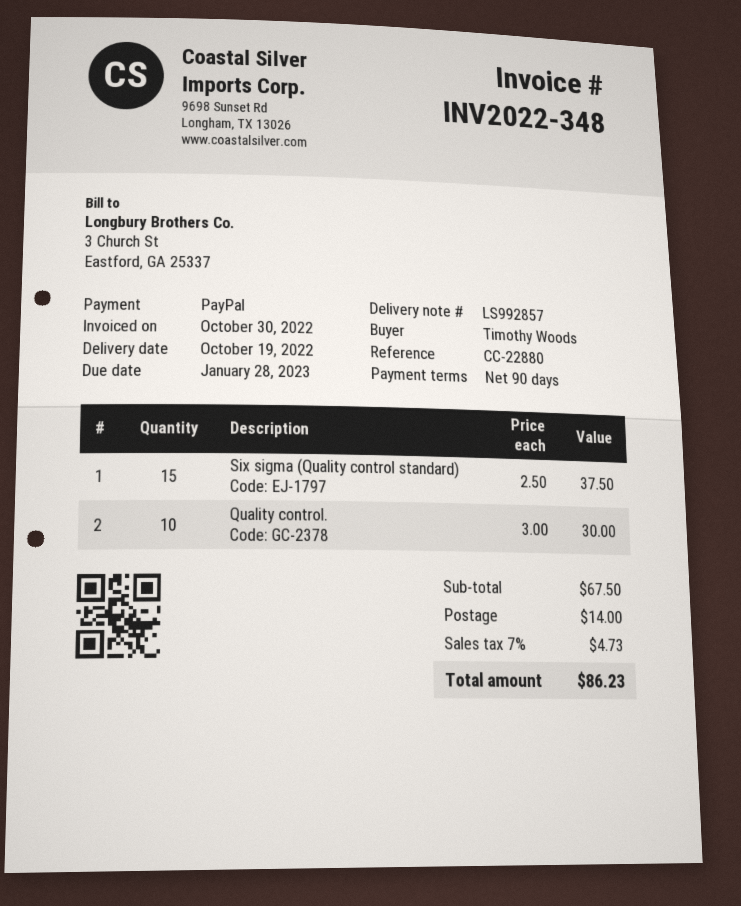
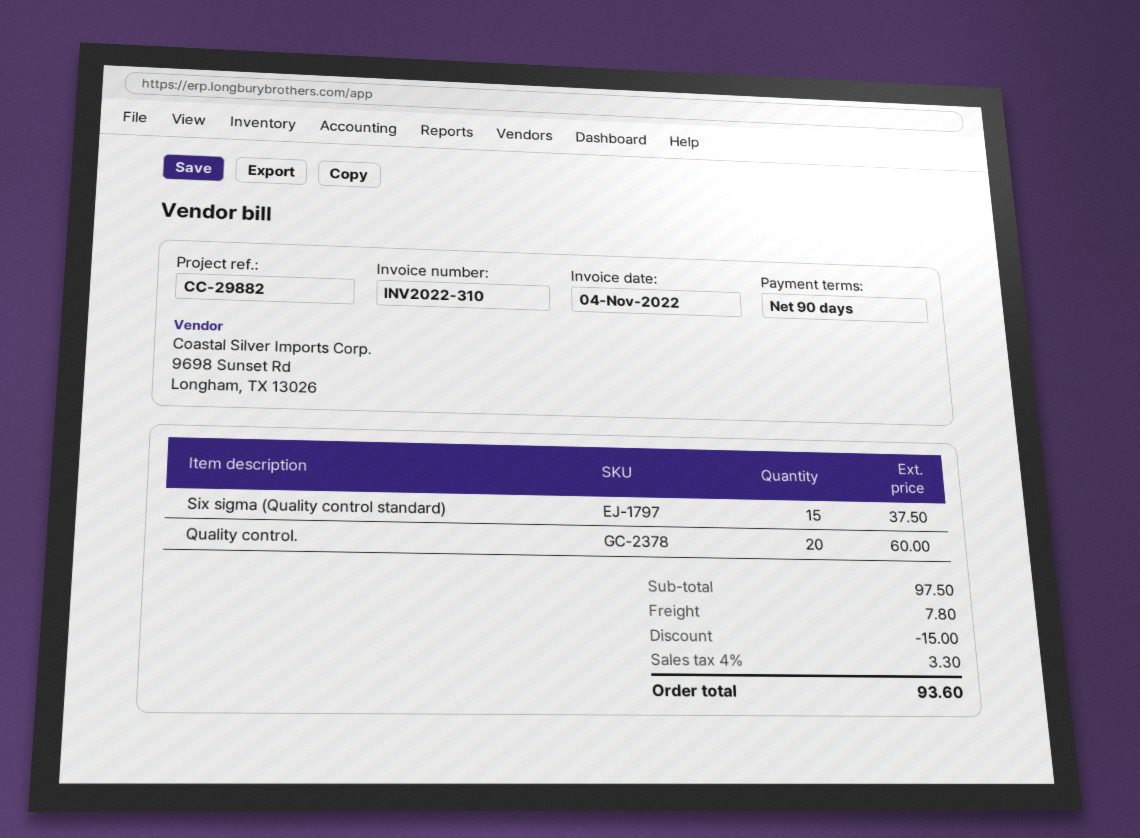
invoice number: INV2022-348 -> INV2022-310
invoice date: 2022-10-30 -> 2022-11-04
reference: CC-22880 -> CC-29882
Quality control.: 10 for 30.00 -> 20 for 60.00
subtotal: 67.50 -> 97.50
discount: none -> 15.00
shipping: 14.00 -> 7.80
tax: 7% = 4.73 -> 4% = 3.30
total: 86.23 -> 93.60

